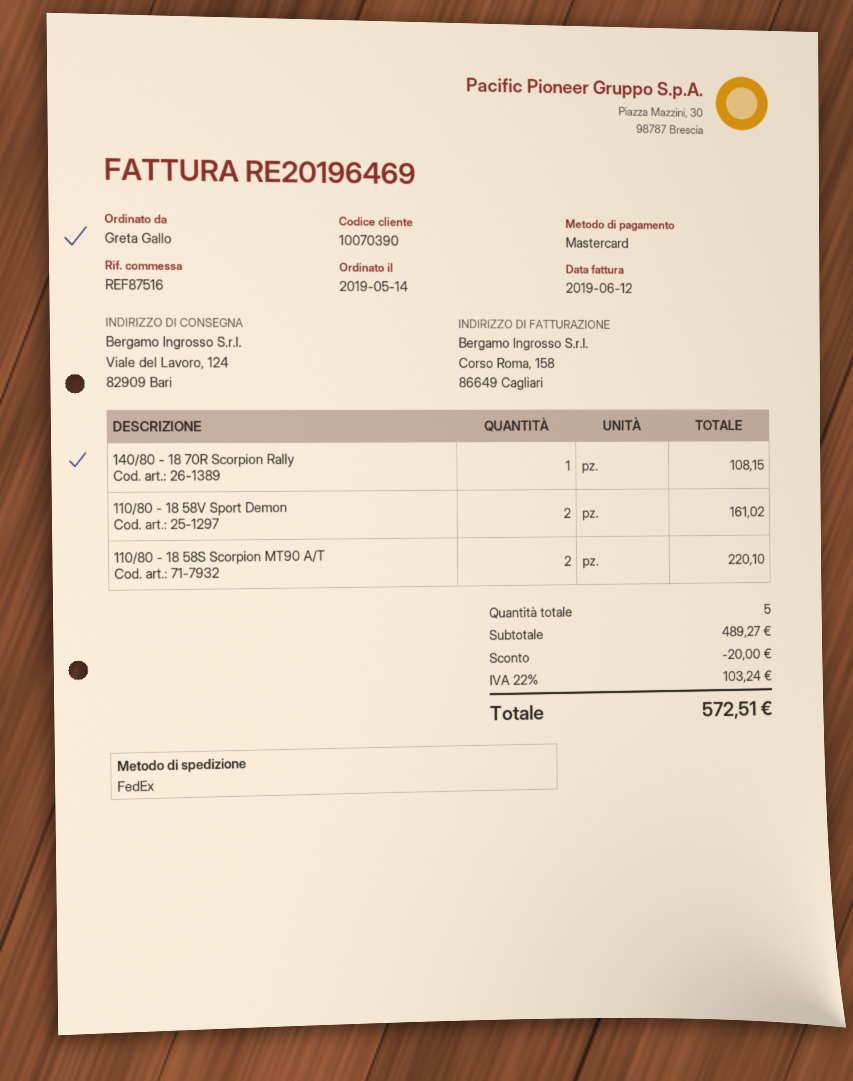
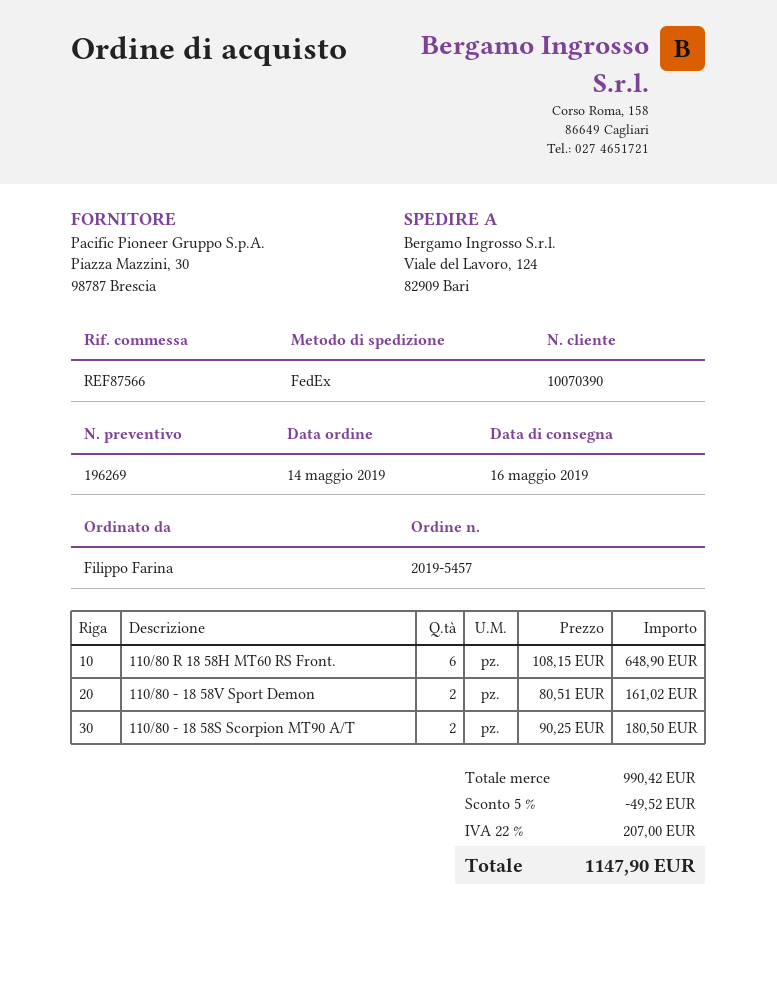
reference: REF87516 -> REF87566
ordered by: Greta Gallo -> Filippo Farina
140/80 - 18 70R Scorpion Rally: 1 for 108.15 -> none
110/80 - 18 58S Scorpion MT90 A/T: 2 for 220.10 -> 2 for 180.50
110/80 R 18 58H MT60 RS Front.: none -> 6 for 648.90
subtotal: 489.27 -> 990.42
discount: 20.00 -> 49.52
tax: 22% = 103.24 -> 22% = 207.00
total: 572.51 -> 1147.90

